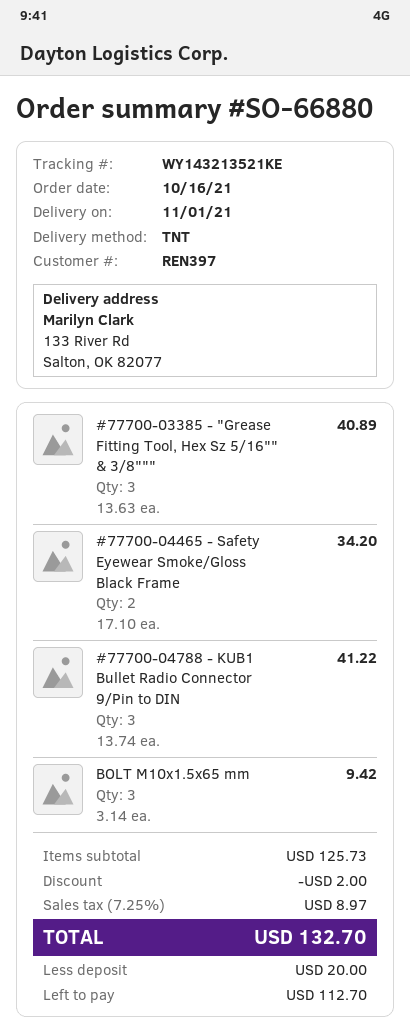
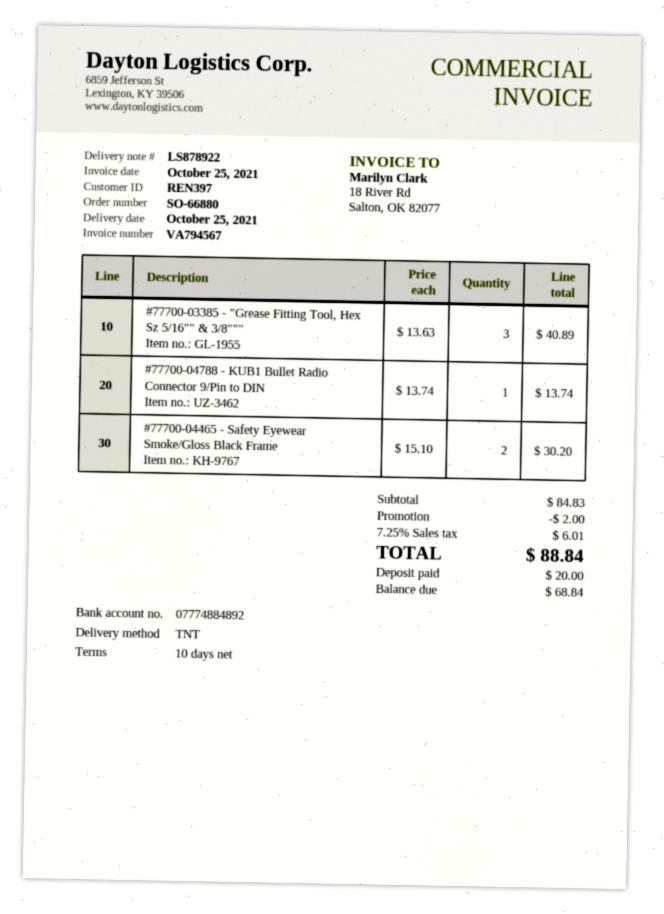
delivery date: 2021-11-01 -> 2021-10-25
#77700-04465 - Safety Eyewear Smoke/Gloss Black Frame: 2 x 17.10 = 34.20 -> 2 x 15.10 = 30.20
#77700-04788 - KUB1 Bullet Radio Connector 9/Pin to DIN: 3 x 13.74 = 41.22 -> 1 x 13.74 = 13.74
BOLT M10x1.5x65 mm: 3 x 3.14 = 9.42 -> none
subtotal: 125.73 -> 84.83
tax: 7.25% = 8.97 -> 7.25% = 6.01
total: 132.70 -> 88.84
balance: 112.70 -> 68.84

